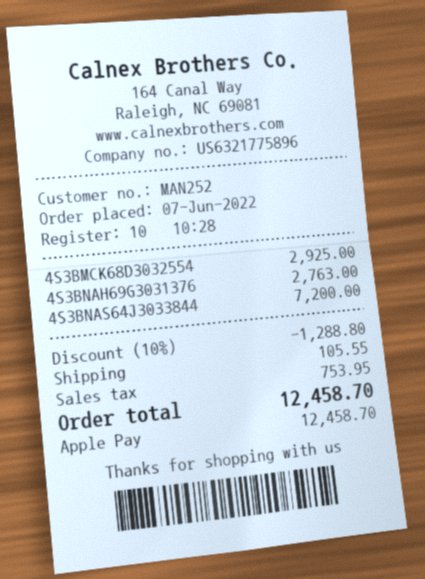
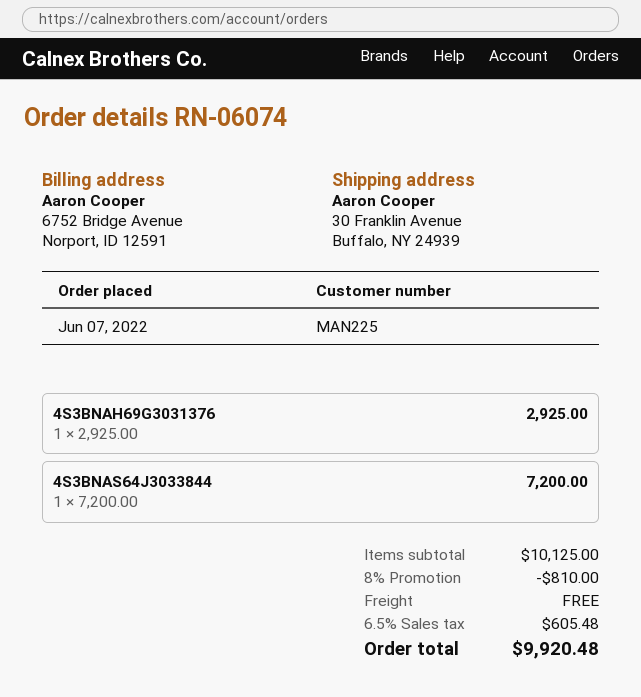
customer number: MAN252 -> MAN225
4S3BMCK68D3032554: 1 x 2925.00 = 2925.00 -> none
4S3BNAH69G3031376: 1 x 2763.00 = 2763.00 -> 1 x 2925.00 = 2925.00
discount: 10% = 1288.80 -> 8% = 810.00
shipping: 105.55 -> 0.00
tax: 753.95 -> 605.48
total: 12458.70 -> 9920.48

